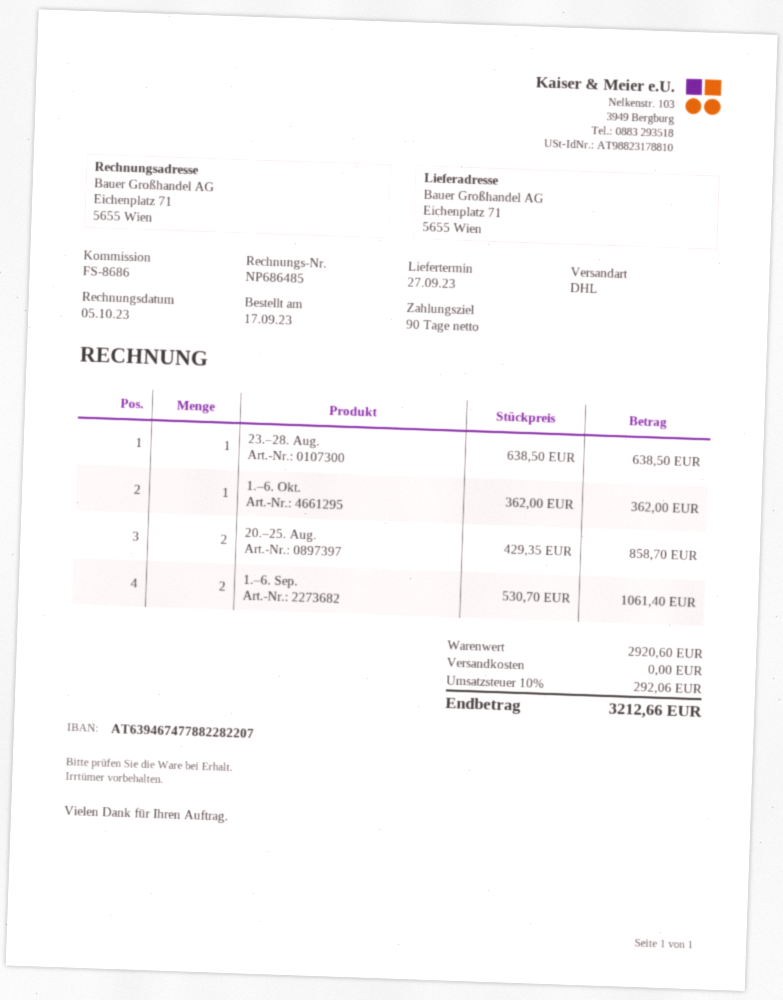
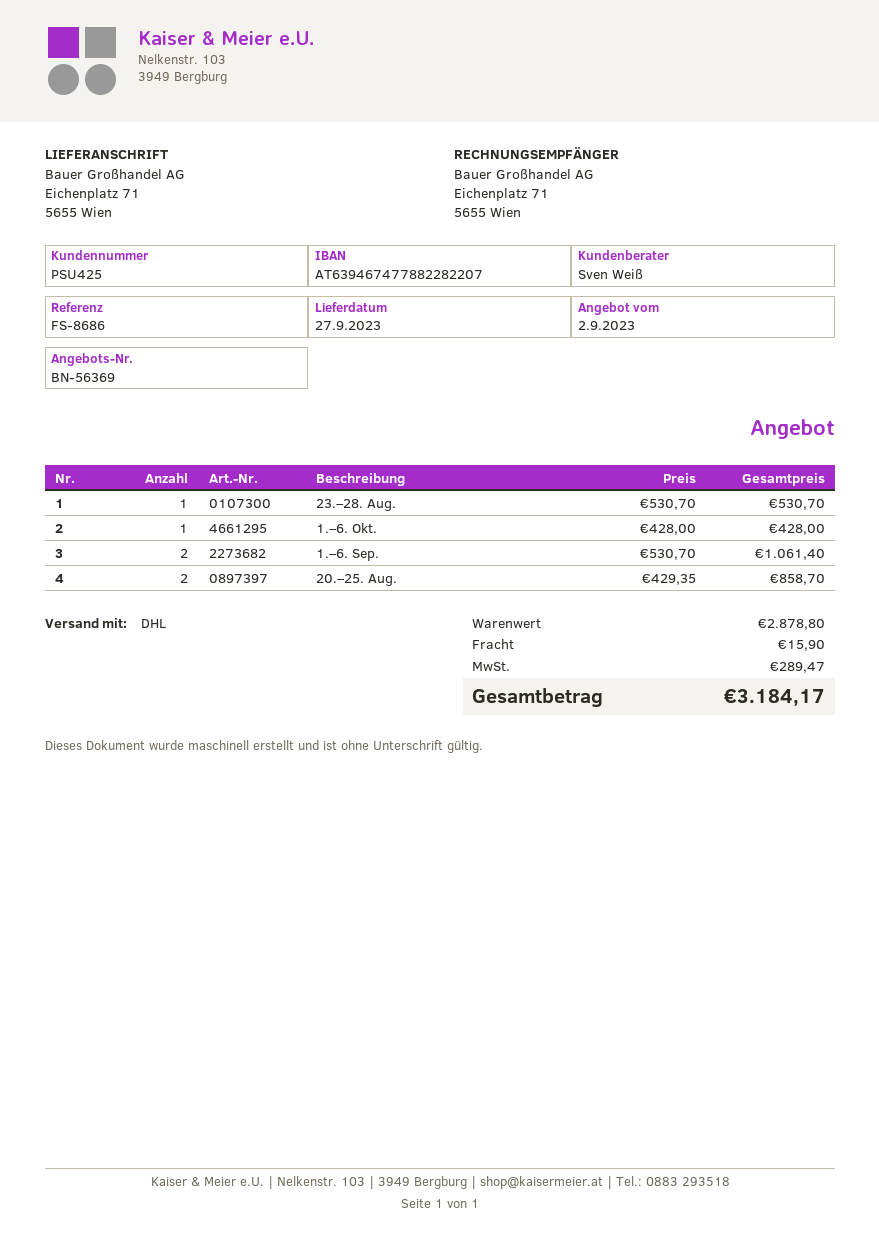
23.–28. Aug.: 1 x 638.50 = 638.50 -> 1 x 530.70 = 530.70
1.–6. Okt.: 1 x 362.00 = 362.00 -> 1 x 428.00 = 428.00
subtotal: 2920.60 -> 2878.80
shipping: 0.00 -> 15.90
tax: 292.06 -> 289.47
total: 3212.66 -> 3184.17

